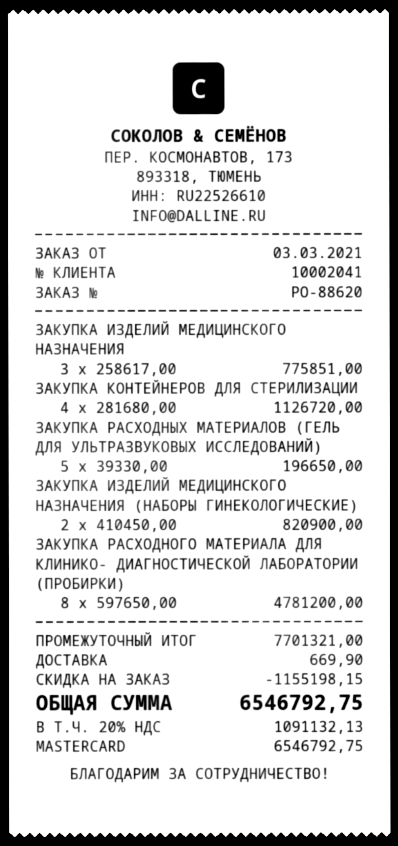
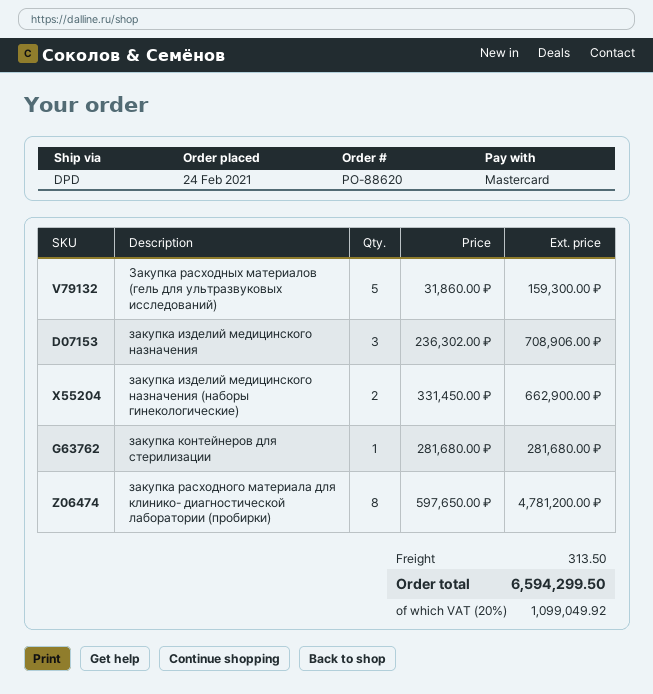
order date: 2021-03-03 -> 2021-02-24
ЗАКУПКА ИЗДЕЛИЙ МЕДИЦИНСКОГО НАЗНАЧЕНИЯ: 3 x 258617.00 = 775851.00 -> 3 x 236302.00 = 708906.00
ЗАКУПКА КОНТЕЙНЕРОВ ДЛЯ СТЕРИЛИЗАЦИИ: 4 x 281680.00 = 1126720.00 -> 1 x 281680.00 = 281680.00
ЗАКУПКА РАСХОДНЫХ МАТЕРИАЛОВ (ГЕЛЬ ДЛЯ УЛЬТРАЗВУКОВЫХ ИССЛЕДОВАНИЙ): 5 x 39330.00 = 196650.00 -> 5 x 31860.00 = 159300.00
ЗАКУПКА ИЗДЕЛИЙ МЕДИЦИНСКОГО НАЗНАЧЕНИЯ (НАБОРЫ ГИНЕКОЛОГИЧЕСКИЕ): 2 x 410450.00 = 820900.00 -> 2 x 331450.00 = 662900.00
discount: 1155198.15 -> none
shipping: 669.90 -> 313.50
tax: 20% = 1091132.13 -> 20% = 1099049.92
total: 6546792.75 -> 6594299.50

